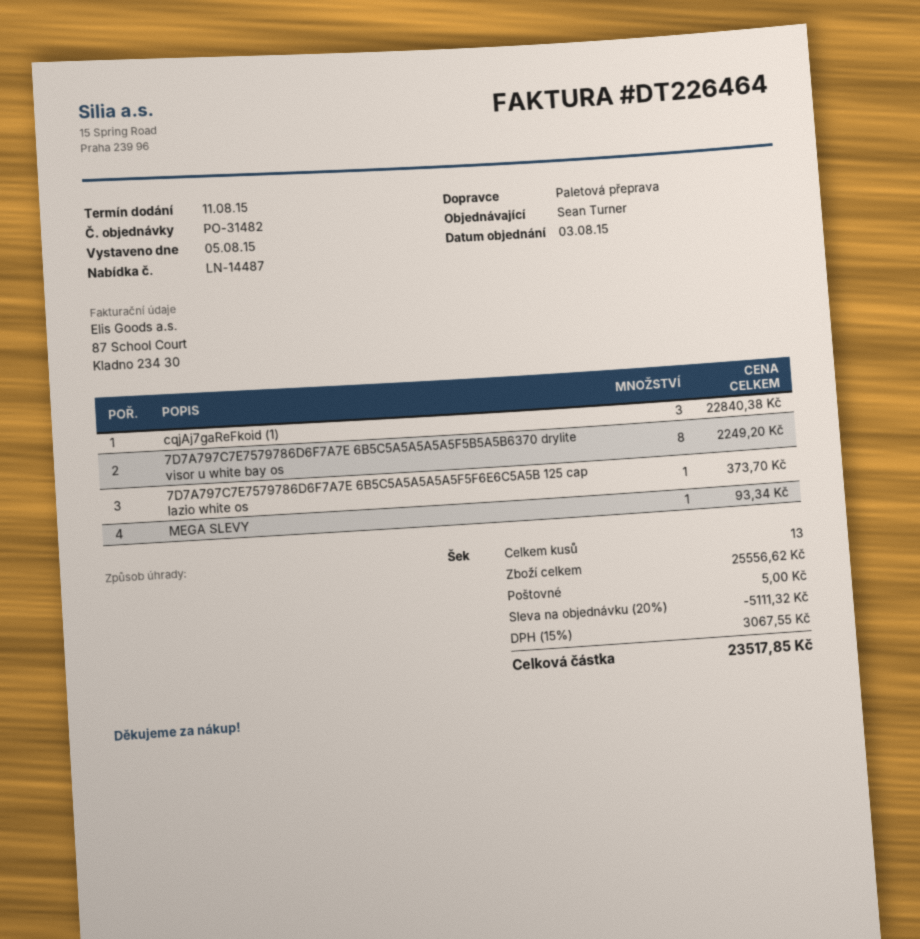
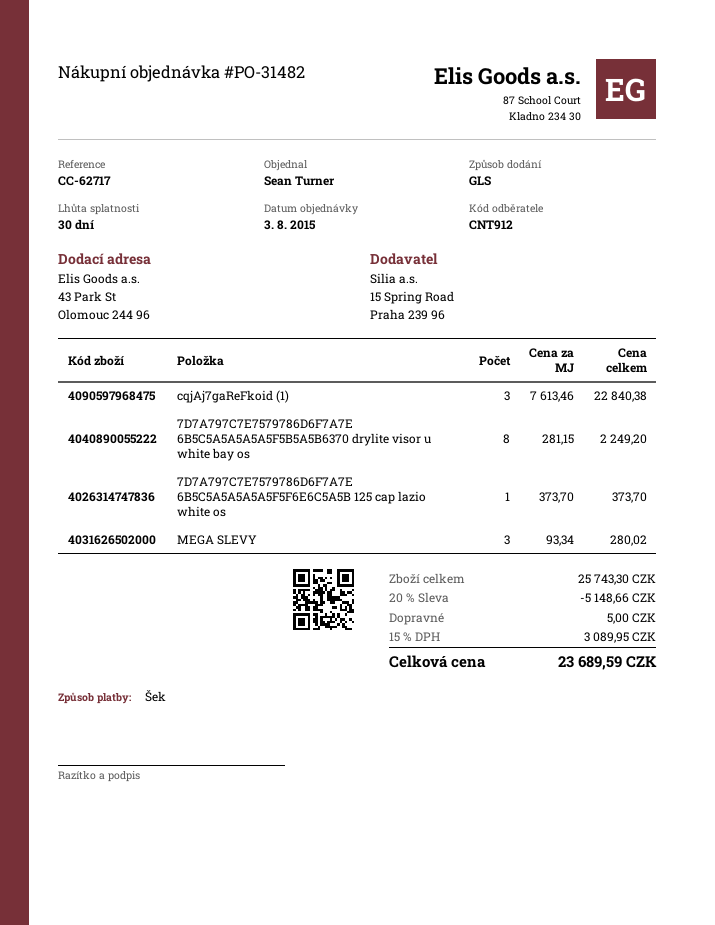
shipping method: pallet freight -> GLS
MEGA SLEVY: 1 for 93.34 -> 3 for 280.02
subtotal: 25556.62 -> 25743.30
discount: 20% = 5111.32 -> 20% = 5148.66
tax: 15% = 3067.55 -> 15% = 3089.95
total: 23517.85 -> 23689.59

